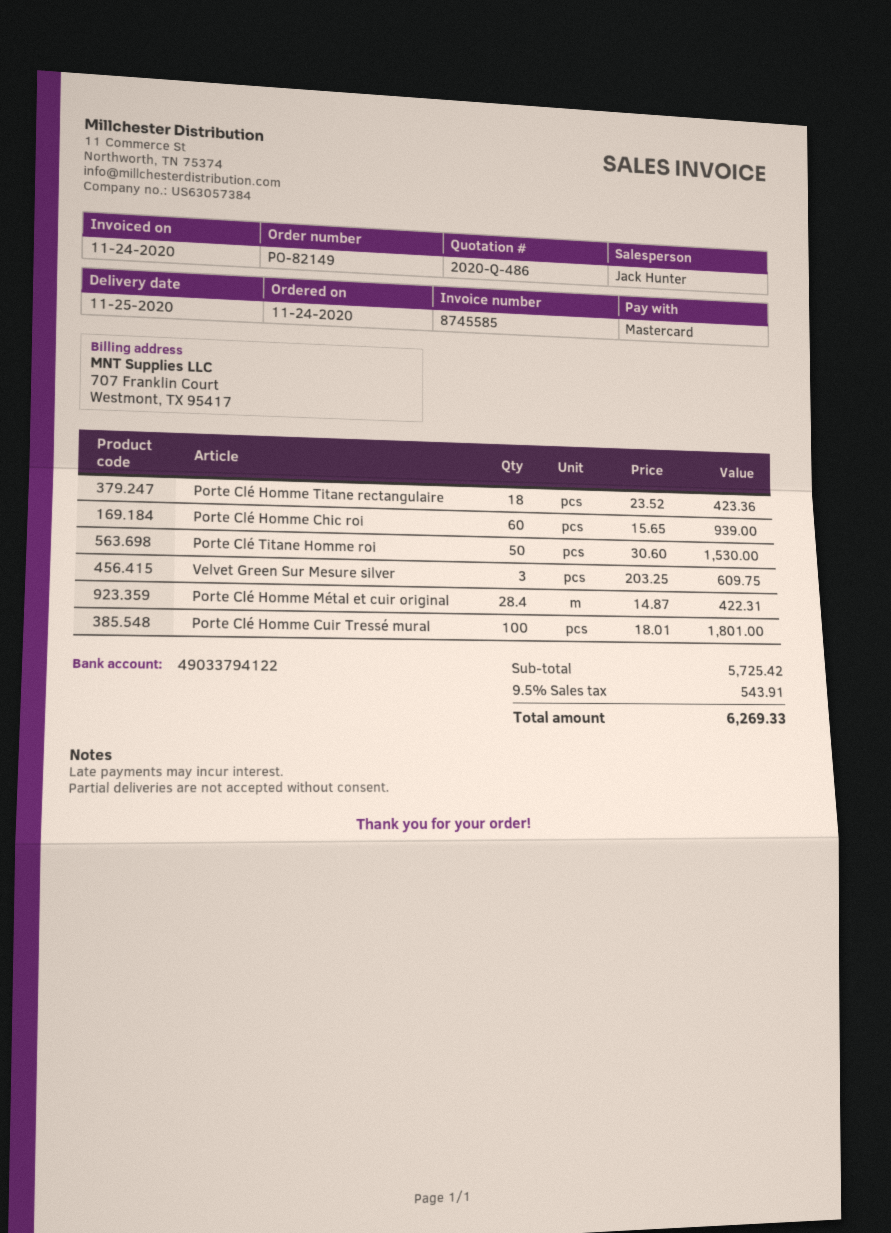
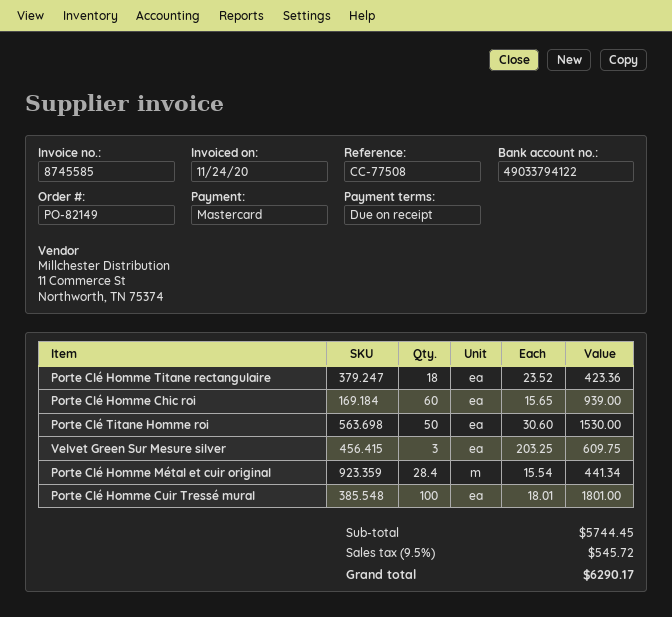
Porte Clé Homme Métal et cuir original: 28.4 x 14.87 = 422.31 -> 28.4 x 15.54 = 441.34
subtotal: 5725.42 -> 5744.45
tax: 9.5% = 543.91 -> 9.5% = 545.72
total: 6269.33 -> 6290.17

